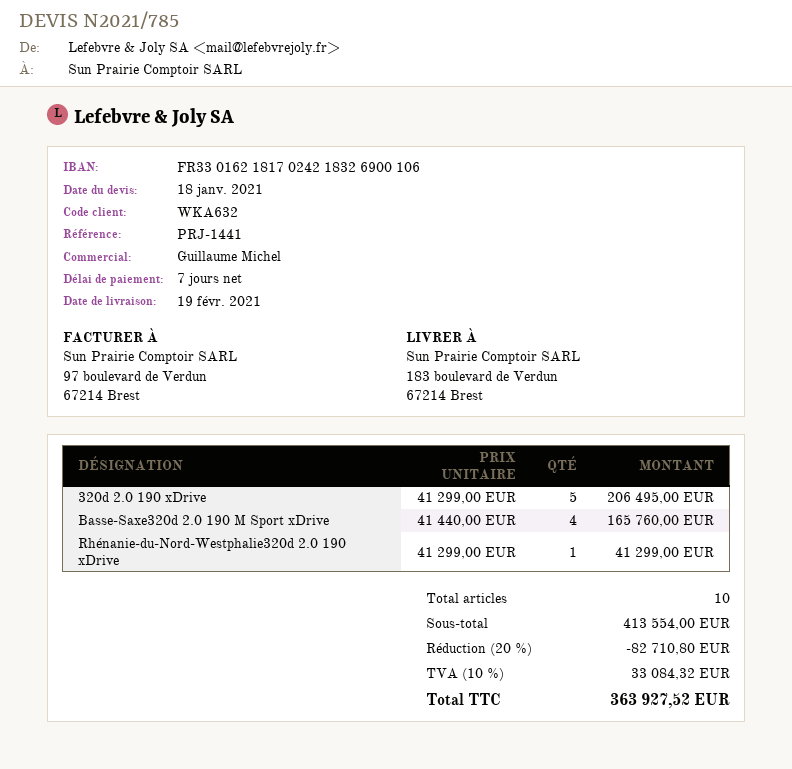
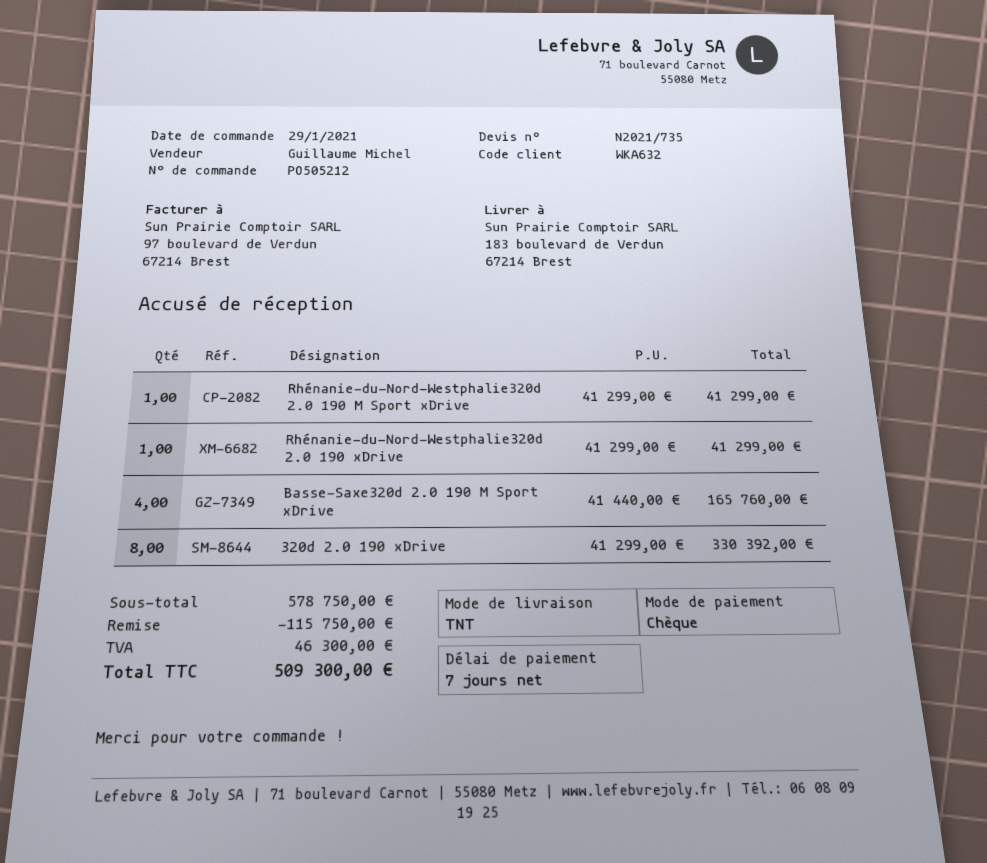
quote number: N2021/785 -> N2021/735
320d 2.0 190 xDrive: 5 x 41299.00 = 206495.00 -> 8 x 41299.00 = 330392.00
Rhénanie-du-Nord-Westphalie320d 2.0 190 M Sport xDrive: none -> 1 x 41299.00 = 41299.00
subtotal: 413554.00 -> 578750.00
discount: 82710.80 -> 115750.00
tax: 33084.32 -> 46300.00
total: 363927.52 -> 509300.00

